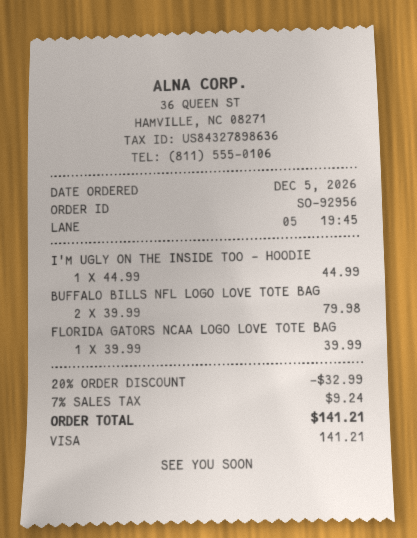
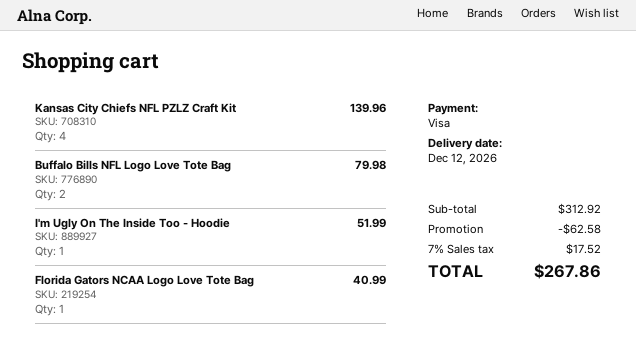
I'M UGLY ON THE INSIDE TOO - HOODIE: 1 for 44.99 -> 1 for 51.99
FLORIDA GATORS NCAA LOGO LOVE TOTE BAG: 1 for 39.99 -> 1 for 40.99
Kansas City Chiefs NFL PZLZ Craft Kit: none -> 4 for 139.96
discount: 32.99 -> 62.58
tax: 7% = 9.24 -> 7% = 17.52
total: 141.21 -> 267.86

